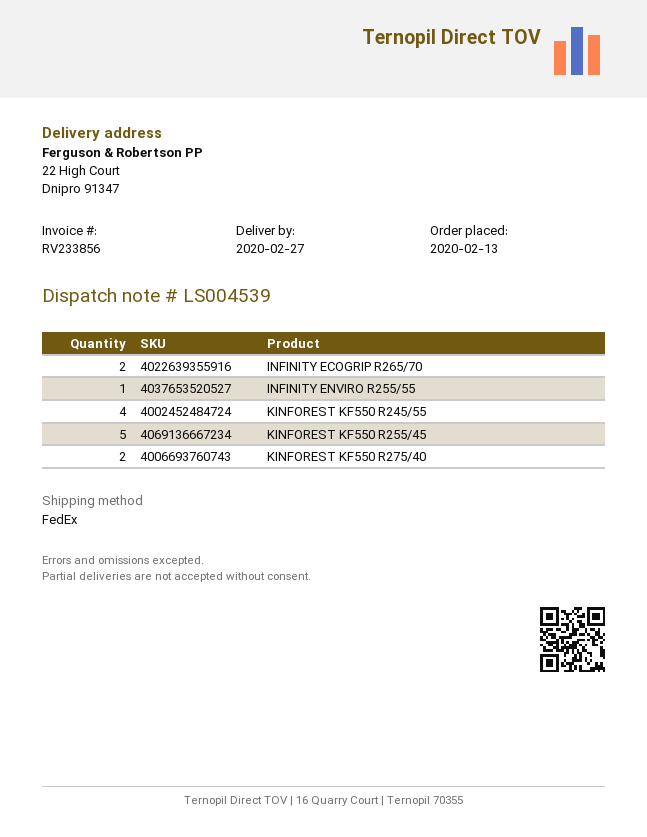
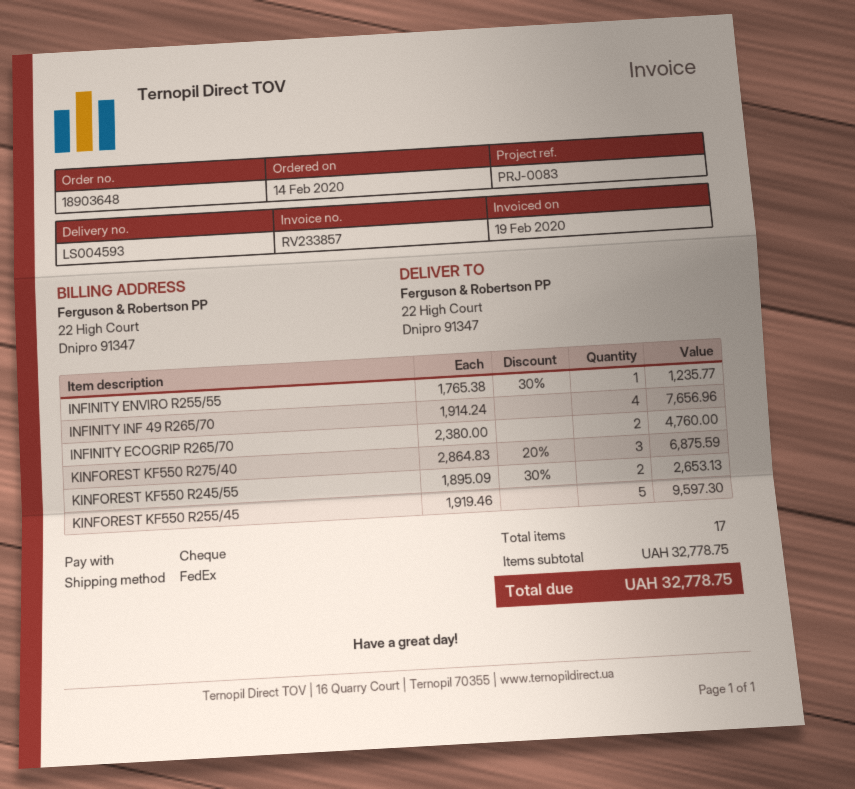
order date: 2020-02-13 -> 2020-02-14
delivery note number: LS004539 -> LS004593
invoice number: RV233856 -> RV233857
KINFOREST KF550 R245/55: 4 -> 2
KINFOREST KF550 R275/40: 2 -> 3
INFINITY INF 49 R265/70: none -> 4

